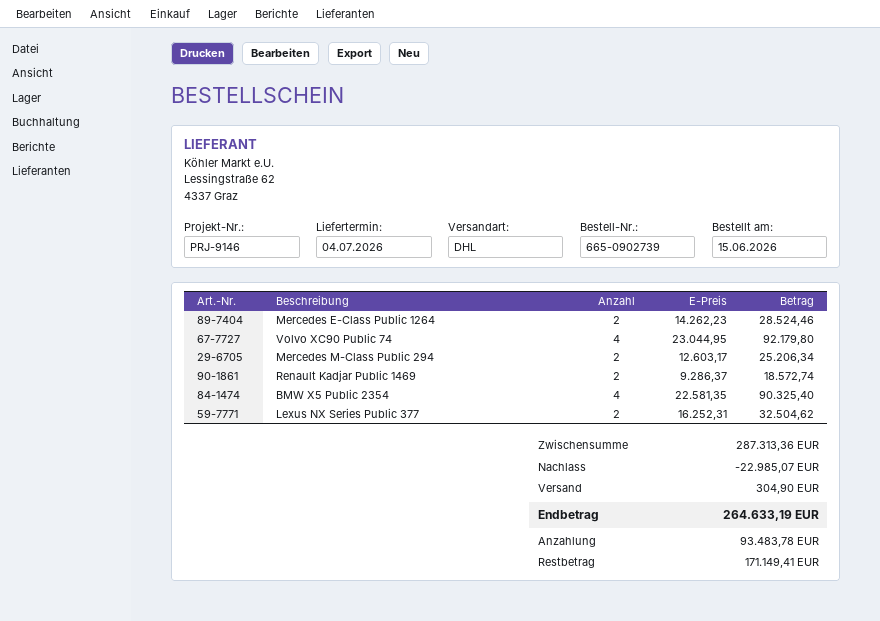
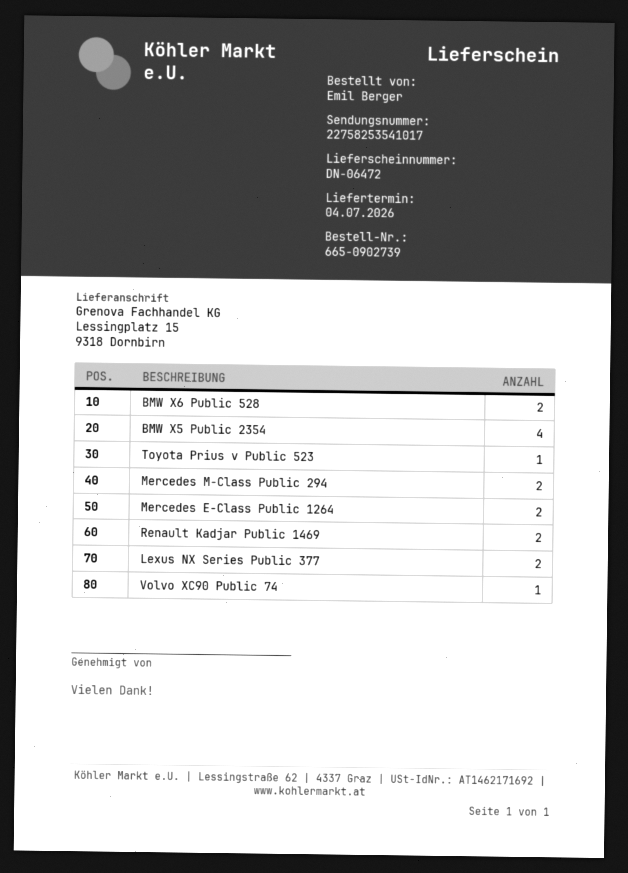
Volvo XC90 Public 74: 4 -> 1
BMW X6 Public 528: none -> 2
Toyota Prius v Public 523: none -> 1

